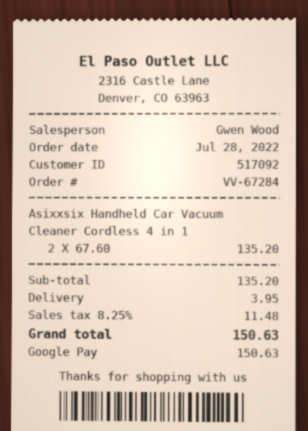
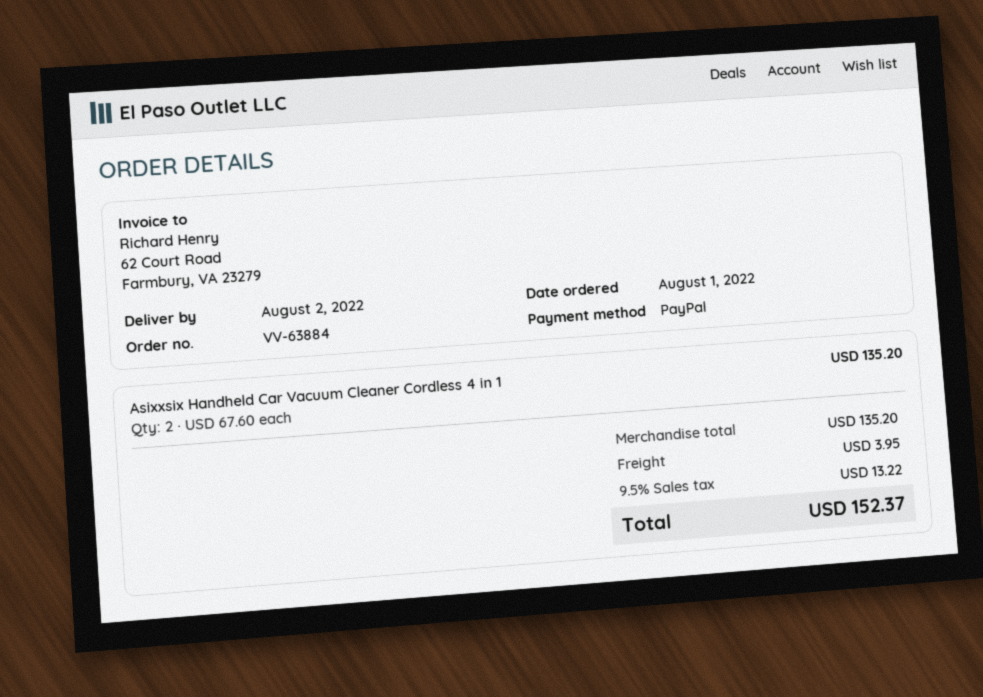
order number: VV-67284 -> VV-63884
order date: 2022-07-28 -> 2022-08-01
payment method: Google Pay -> PayPal
tax: 8.25% = 11.48 -> 9.5% = 13.22
total: 150.63 -> 152.37

